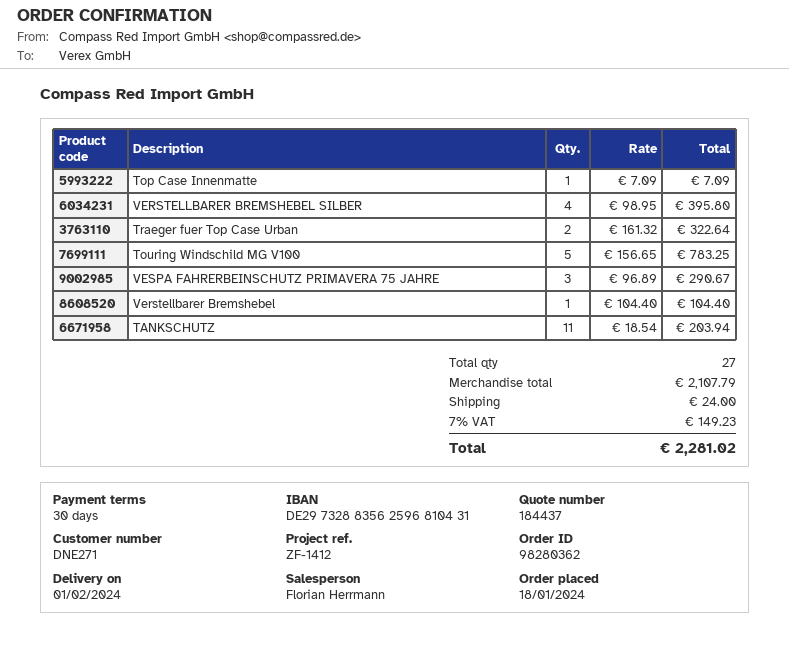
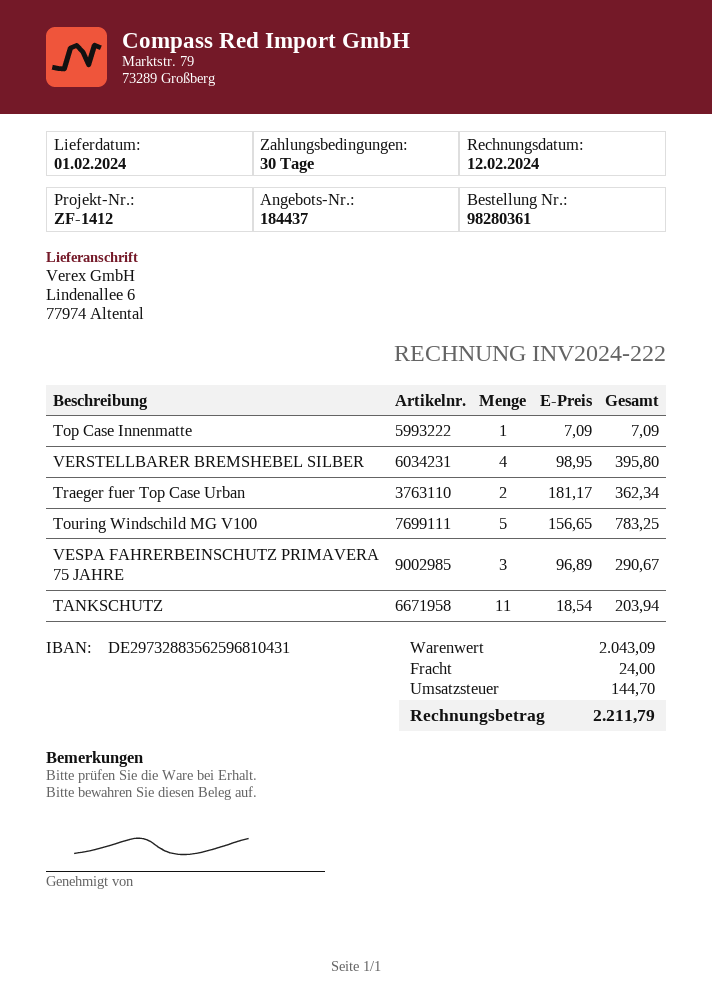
order number: 98280362 -> 98280361
Traeger fuer Top Case Urban: 2 x 161.32 = 322.64 -> 2 x 181.17 = 362.34
Verstellbarer Bremshebel: 1 x 104.40 = 104.40 -> none
subtotal: 2107.79 -> 2043.09
tax: 149.23 -> 144.70
total: 2281.02 -> 2211.79

